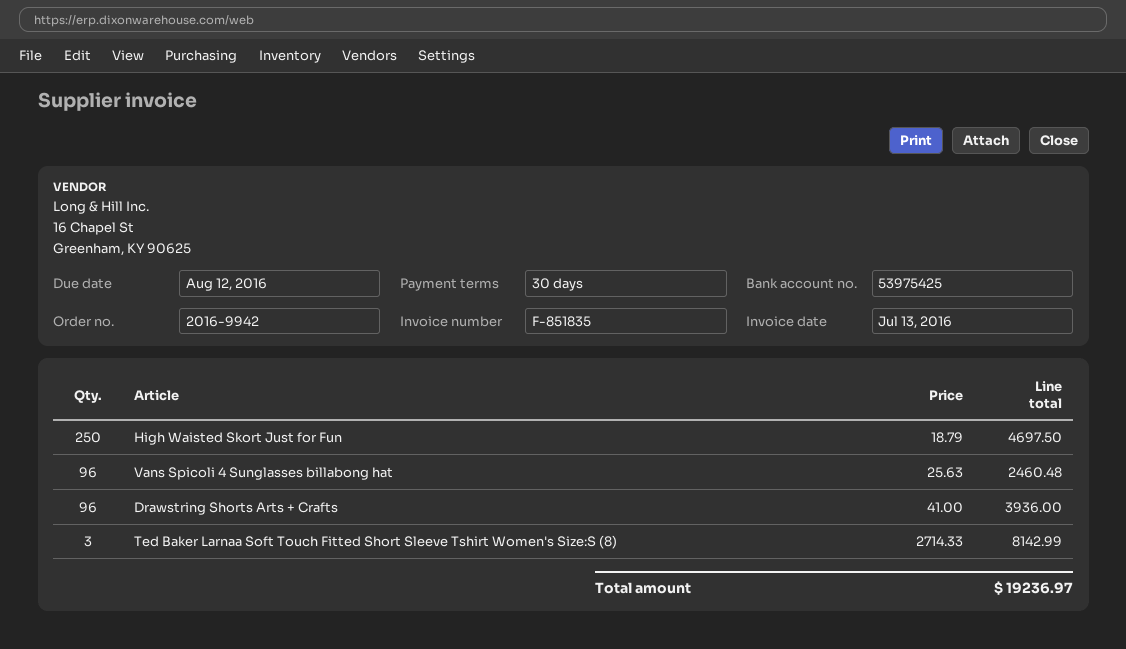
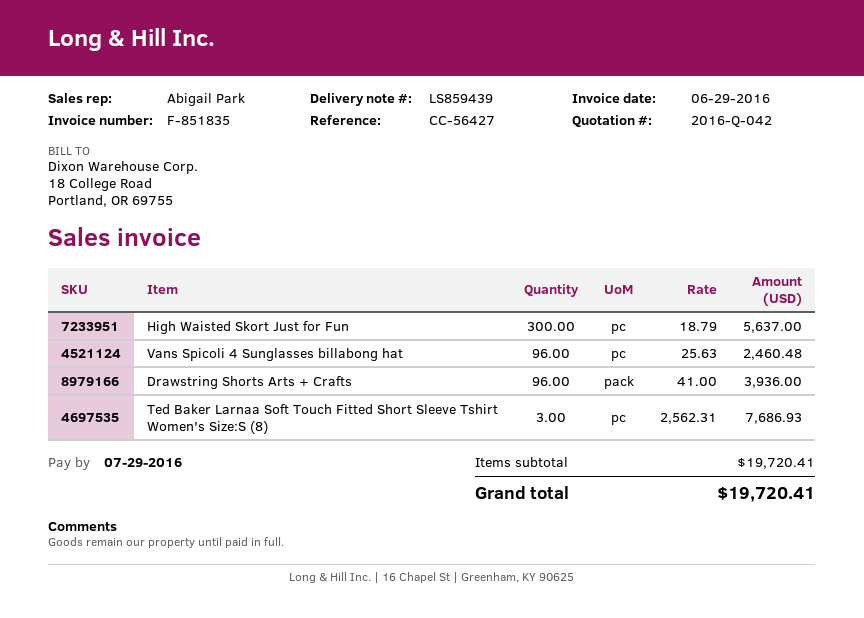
invoice date: 2016-07-13 -> 2016-06-29
due date: 2016-08-12 -> 2016-07-29
High Waisted Skort Just for Fun: 250 x 18.79 = 4697.50 -> 300 x 18.79 = 5637.00
Ted Baker Larnaa Soft Touch Fitted Short Sleeve Tshirt Women's Size:S (8): 3 x 2714.33 = 8142.99 -> 3 x 2562.31 = 7686.93
total: 19236.97 -> 19720.41

